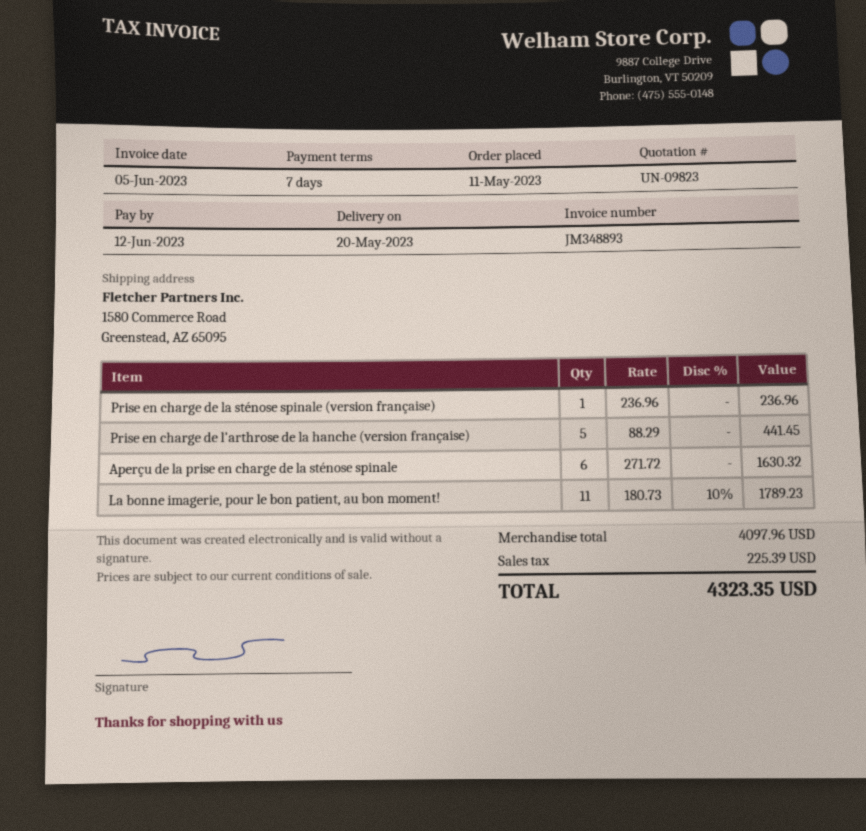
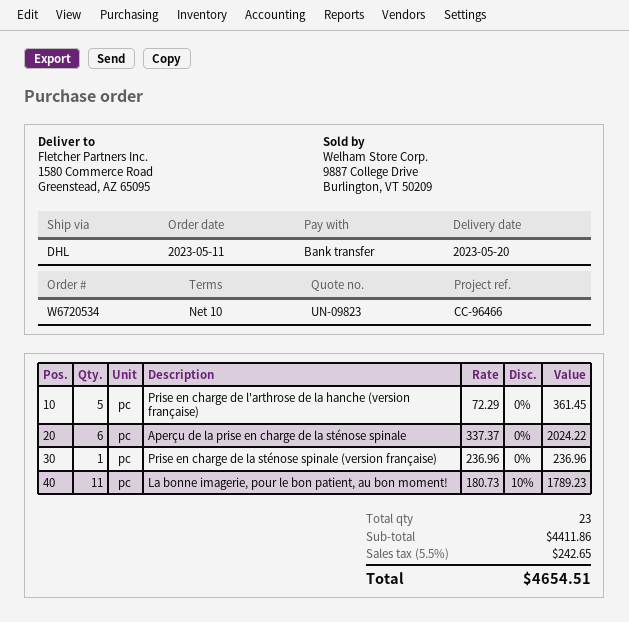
payment terms: 7 days -> 10 days
Prise en charge de l'arthrose de la hanche (version française): 5 x 88.29 = 441.45 -> 5 x 72.29 = 361.45
Aperçu de la prise en charge de la sténose spinale: 6 x 271.72 = 1630.32 -> 6 x 337.37 = 2024.22
subtotal: 4097.96 -> 4411.86
tax: 225.39 -> 242.65
total: 4323.35 -> 4654.51

